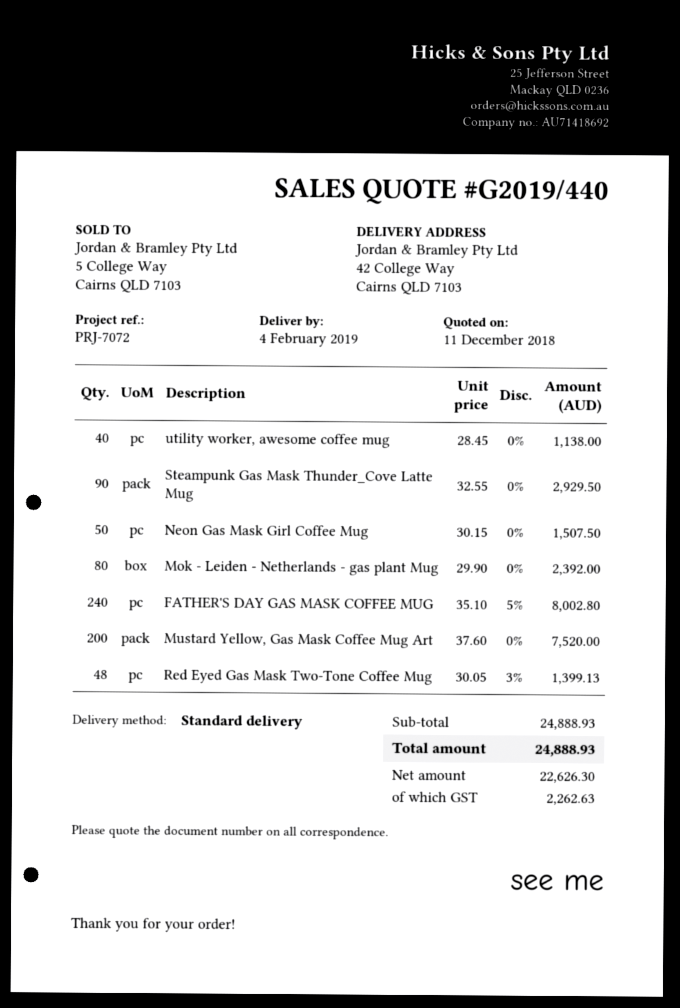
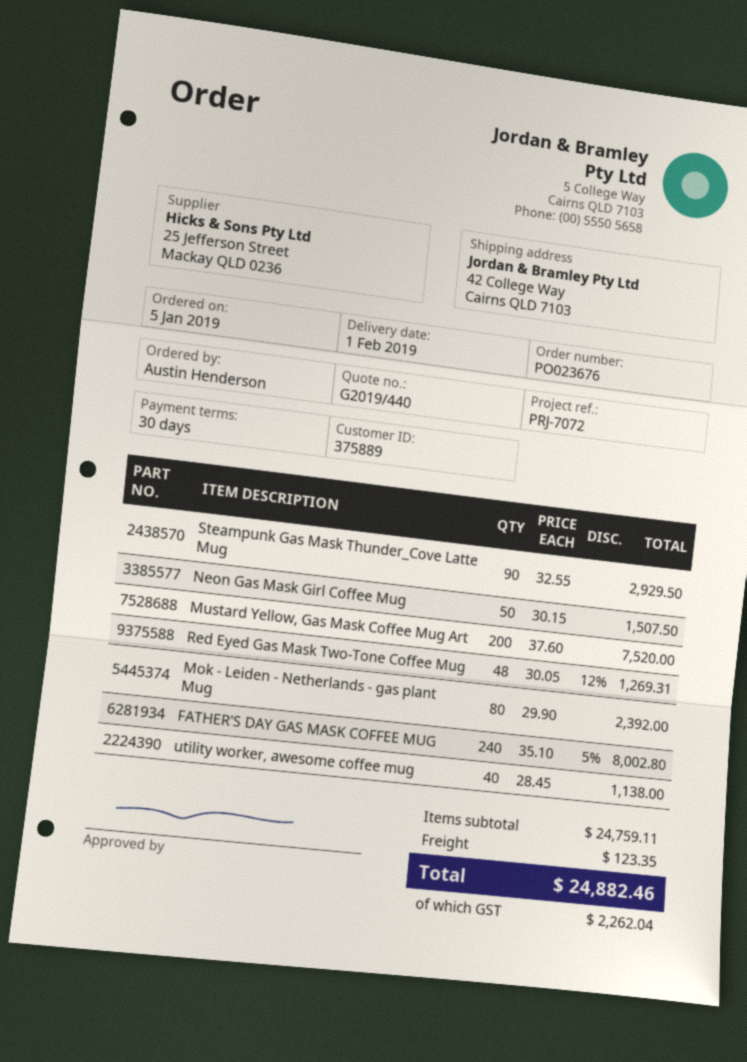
delivery date: 2019-02-04 -> 2019-02-01
Red Eyed Gas Mask Two-Tone Coffee Mug: 48 x 30.05 - 3% = 1399.13 -> 48 x 30.05 - 12% = 1269.31
subtotal: 24888.93 -> 24759.11
shipping: none -> 123.35
tax: 2262.63 -> 2262.04
total: 24888.93 -> 24882.46

